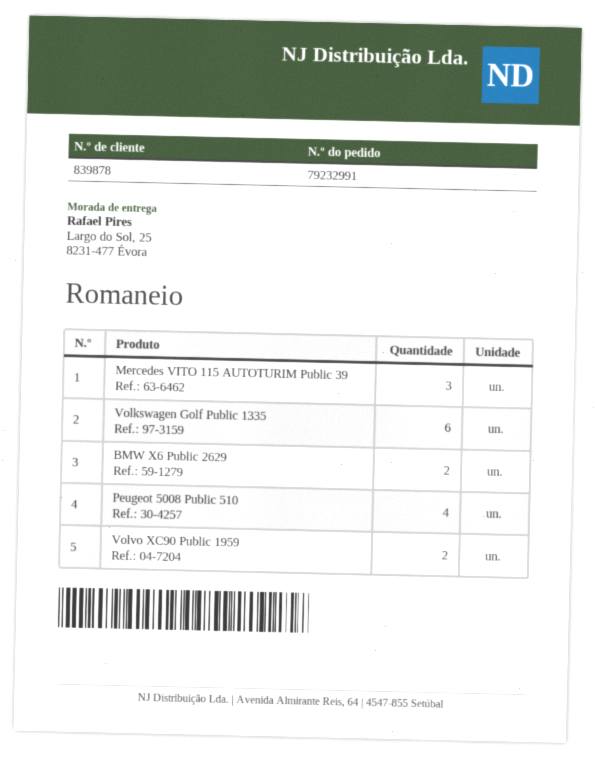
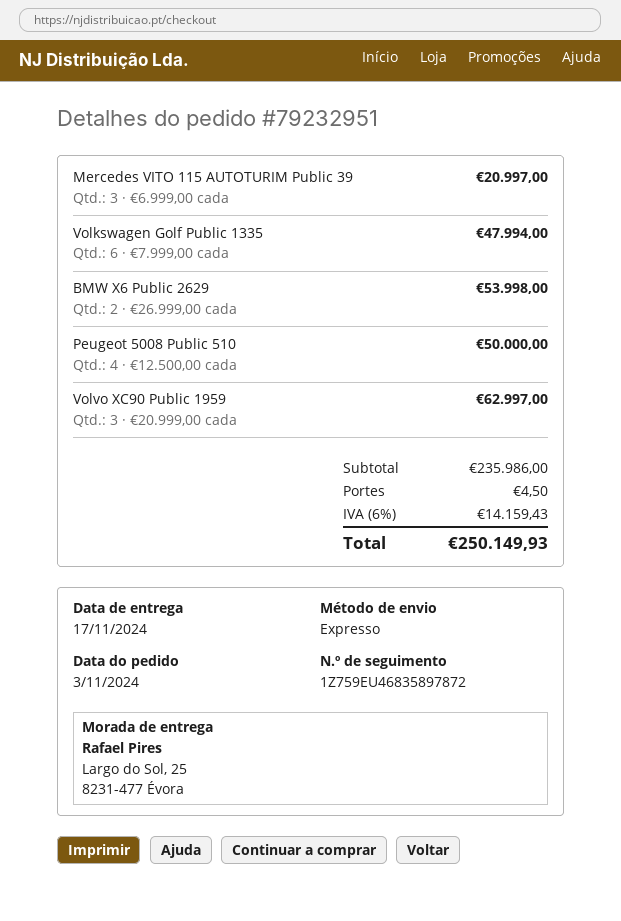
order number: 79232991 -> 79232951
Volvo XC90 Public 1959: 2 -> 3

